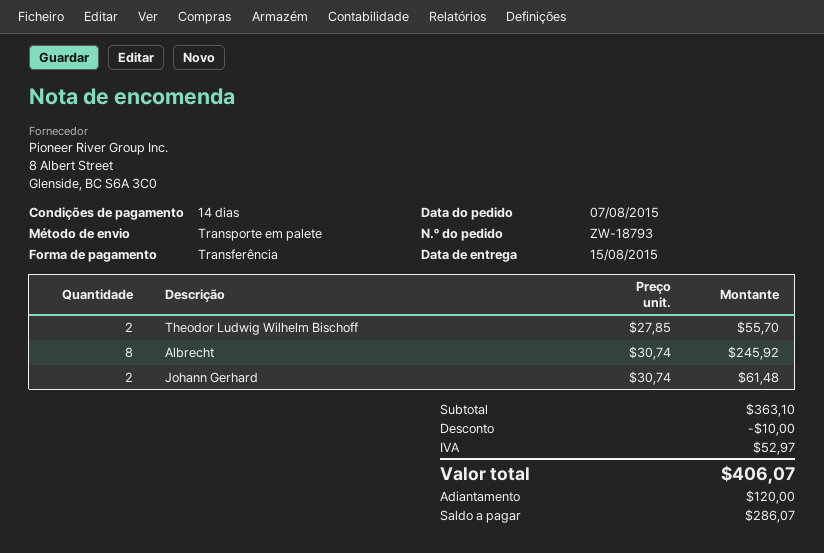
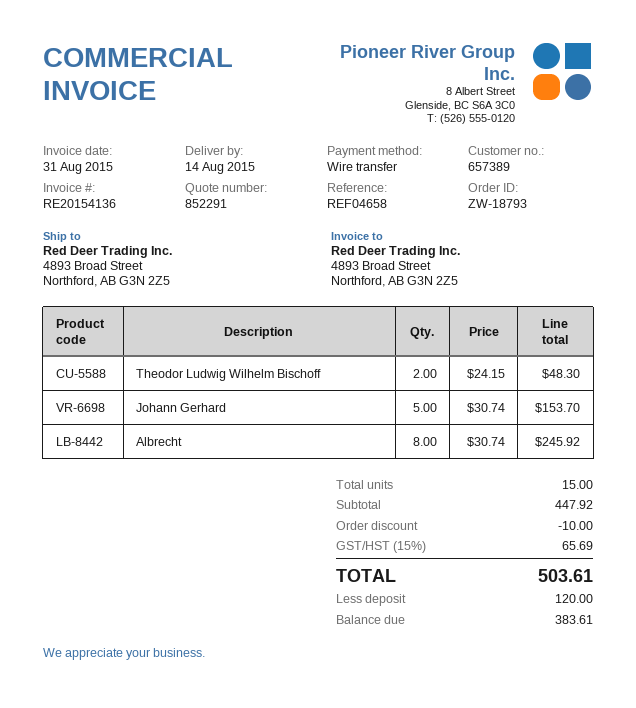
delivery date: 2015-08-15 -> 2015-08-14
Theodor Ludwig Wilhelm Bischoff: 2 x 27.85 = 55.70 -> 2 x 24.15 = 48.30
Johann Gerhard: 2 x 30.74 = 61.48 -> 5 x 30.74 = 153.70
subtotal: 363.10 -> 447.92
tax: 52.97 -> 65.69
total: 406.07 -> 503.61
balance: 286.07 -> 383.61

